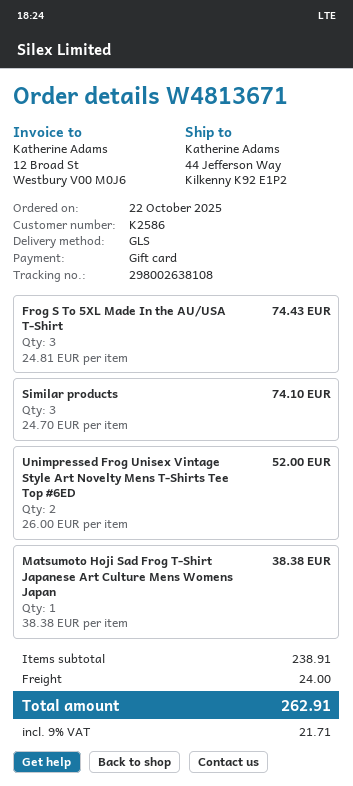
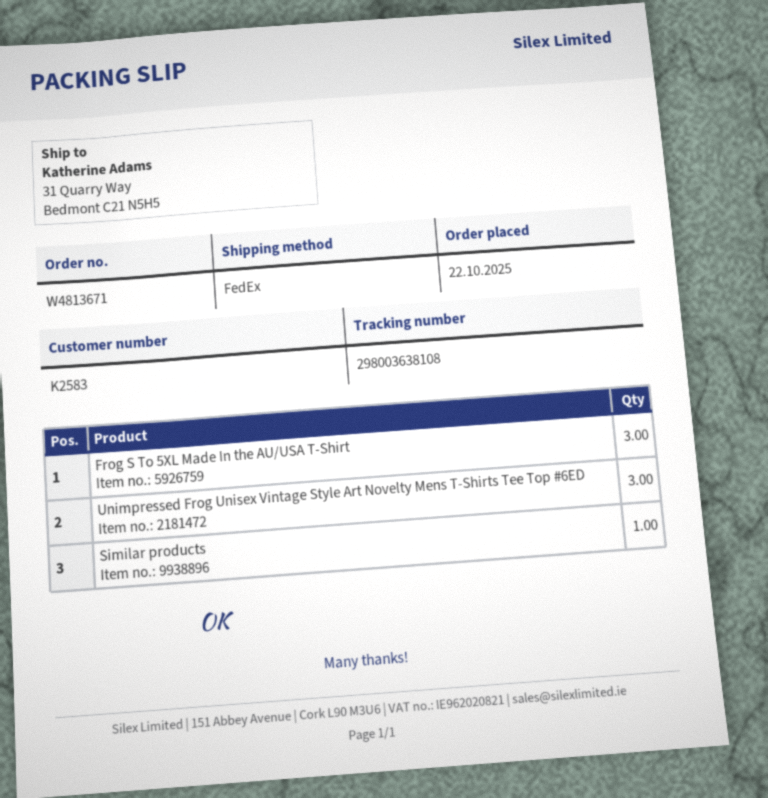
customer number: K2586 -> K2583
shipping method: GLS -> FedEx
tracking number: 298002638108 -> 298003638108
ship to: 44 Jefferson Way, Kilkenny K92 E1P2 -> 31 Quarry Way, Bedmont C21 N5H5
Similar products: 3 -> 1
Unimpressed Frog Unisex Vintage Style Art Novelty Mens T-Shirts Tee Top #6ED: 2 -> 3
Matsumoto Hoji Sad Frog T-Shirt Japanese Art Culture Mens Womens Japan: 1 -> none

